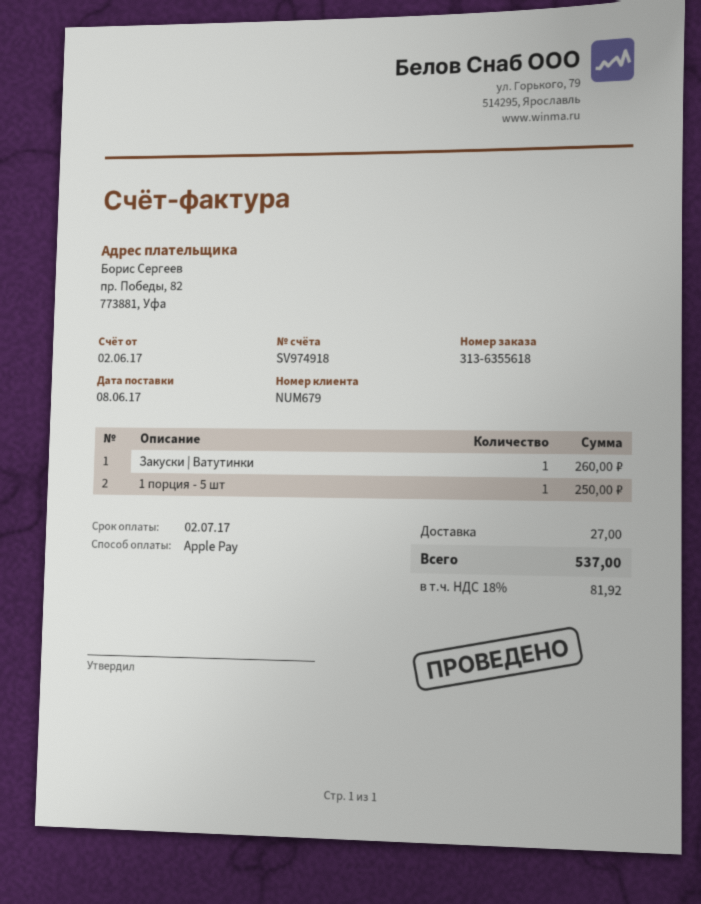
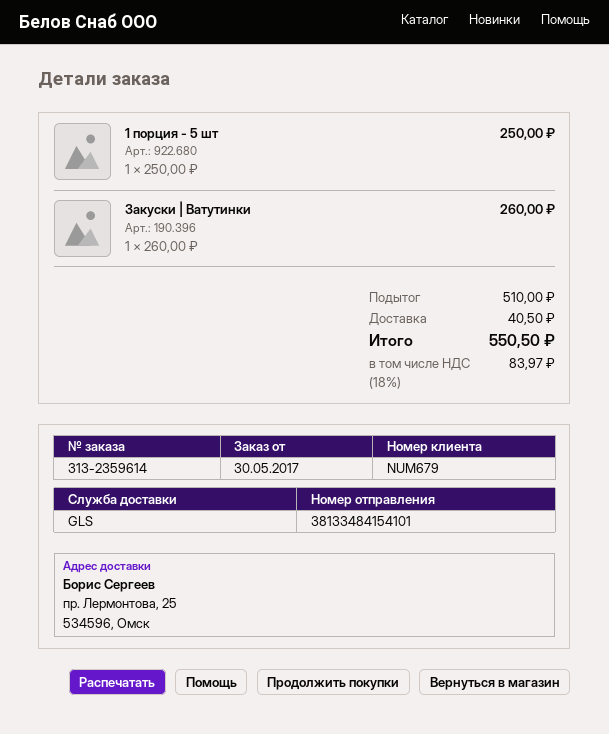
order number: 313-6355618 -> 313-2359614
shipping: 27.00 -> 40.50
tax: 18% = 81.92 -> 18% = 83.97
total: 537.00 -> 550.50

